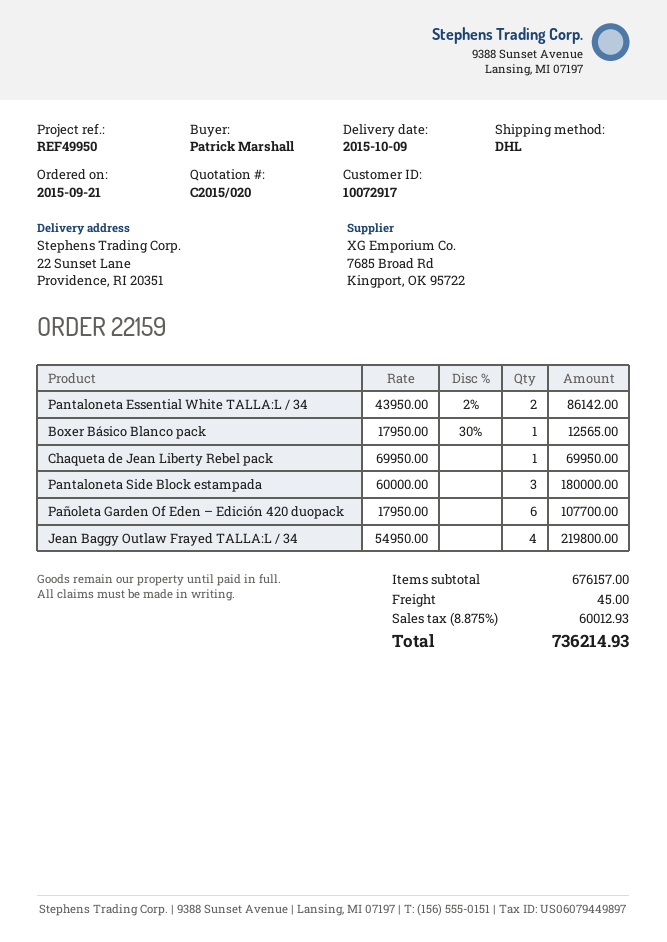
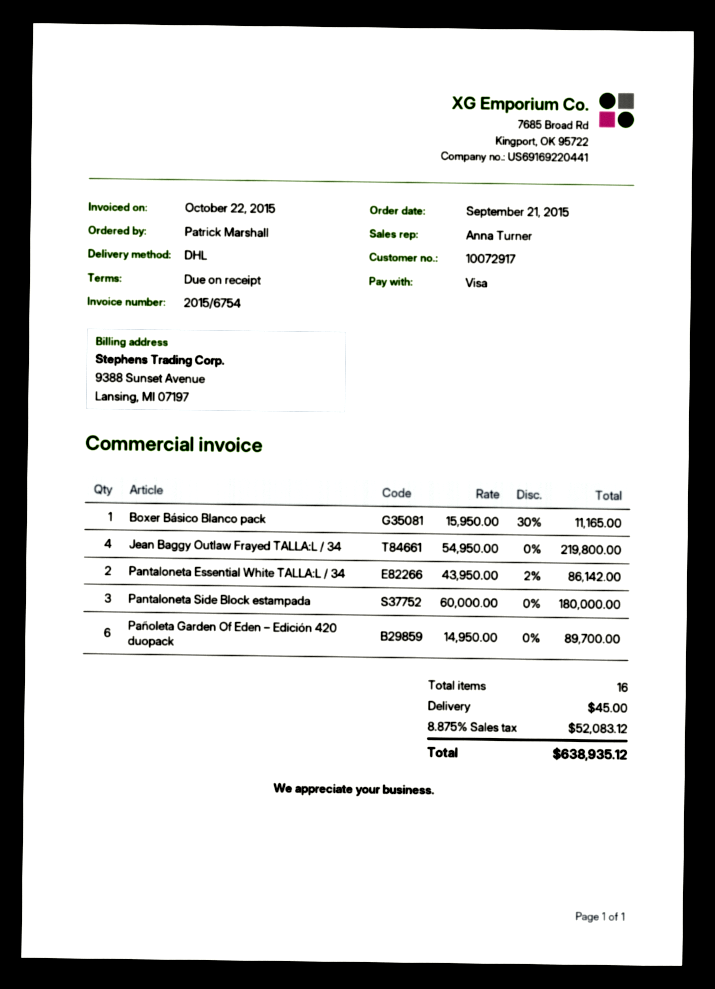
Boxer Básico Blanco pack: 1 x 17950.00 - 30% = 12565.00 -> 1 x 15950.00 - 30% = 11165.00
Chaqueta de Jean Liberty Rebel pack: 1 x 69950.00 = 69950.00 -> none
Pañoleta Garden Of Eden – Edición 420 duopack: 6 x 17950.00 = 107700.00 -> 6 x 14950.00 = 89700.00
tax: 8.875% = 60012.93 -> 8.875% = 52083.12
total: 736214.93 -> 638935.12

